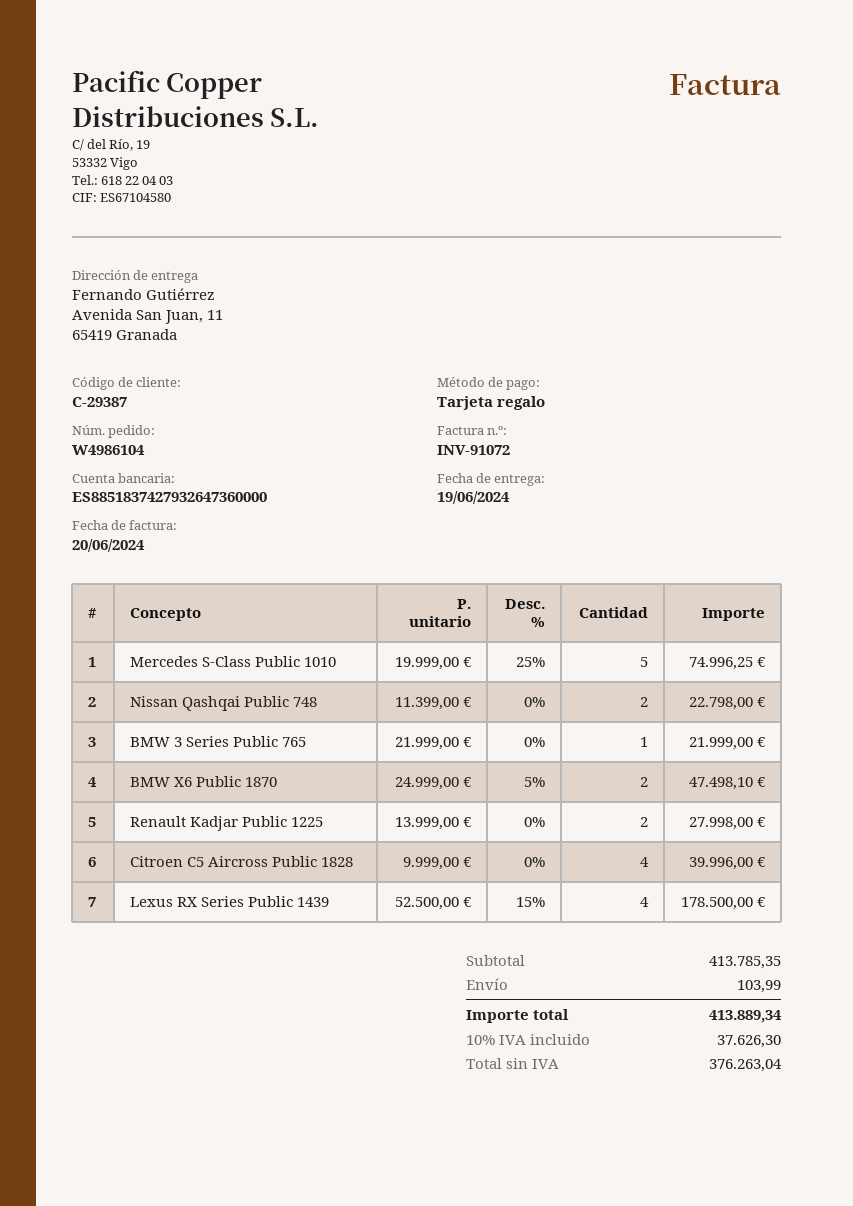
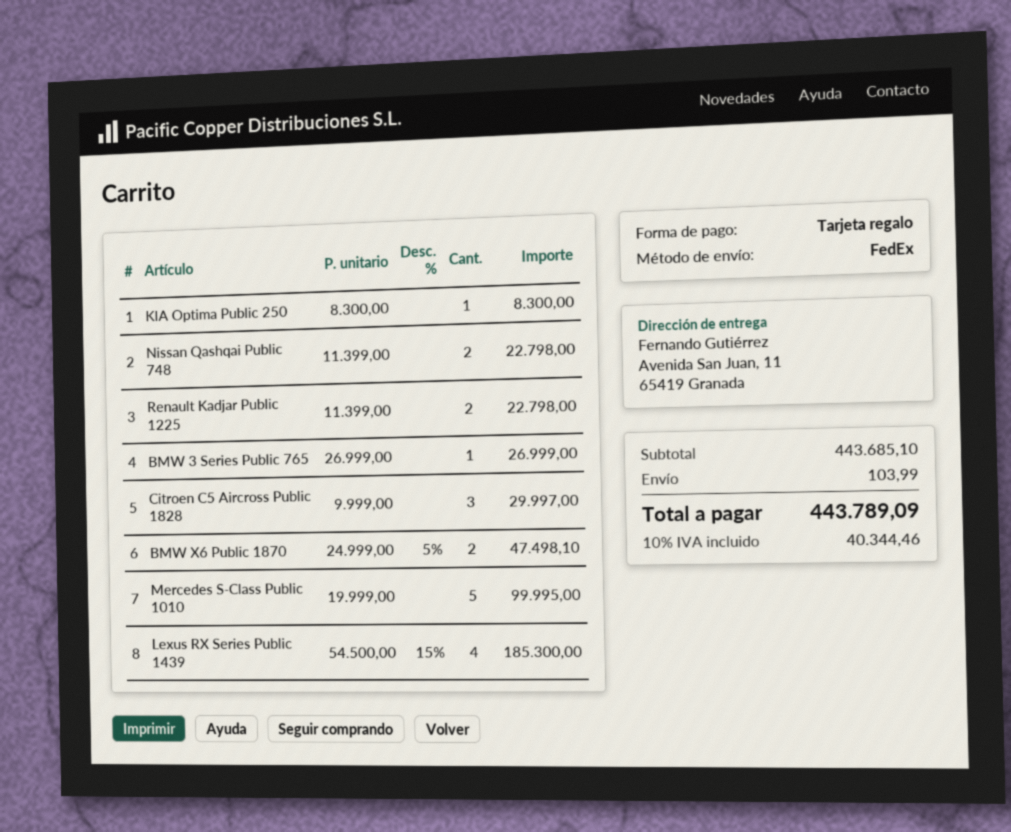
Mercedes S-Class Public 1010: 5 x 19999.00 - 25% = 74996.25 -> 5 x 19999.00 = 99995.00
BMW 3 Series Public 765: 1 x 21999.00 = 21999.00 -> 1 x 26999.00 = 26999.00
Renault Kadjar Public 1225: 2 x 13999.00 = 27998.00 -> 2 x 11399.00 = 22798.00
Citroen C5 Aircross Public 1828: 4 x 9999.00 = 39996.00 -> 3 x 9999.00 = 29997.00
Lexus RX Series Public 1439: 4 x 52500.00 - 15% = 178500.00 -> 4 x 54500.00 - 15% = 185300.00
KIA Optima Public 250: none -> 1 x 8300.00 = 8300.00
subtotal: 413785.35 -> 443685.10
tax: 10% = 37626.30 -> 10% = 40344.46
total: 413889.34 -> 443789.09

